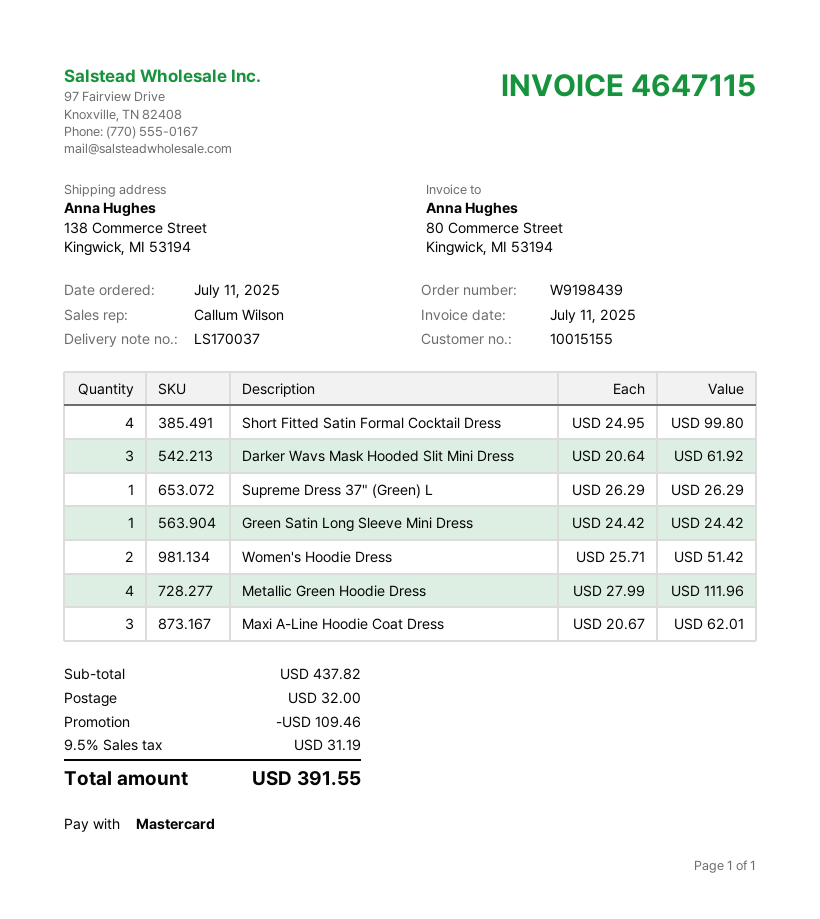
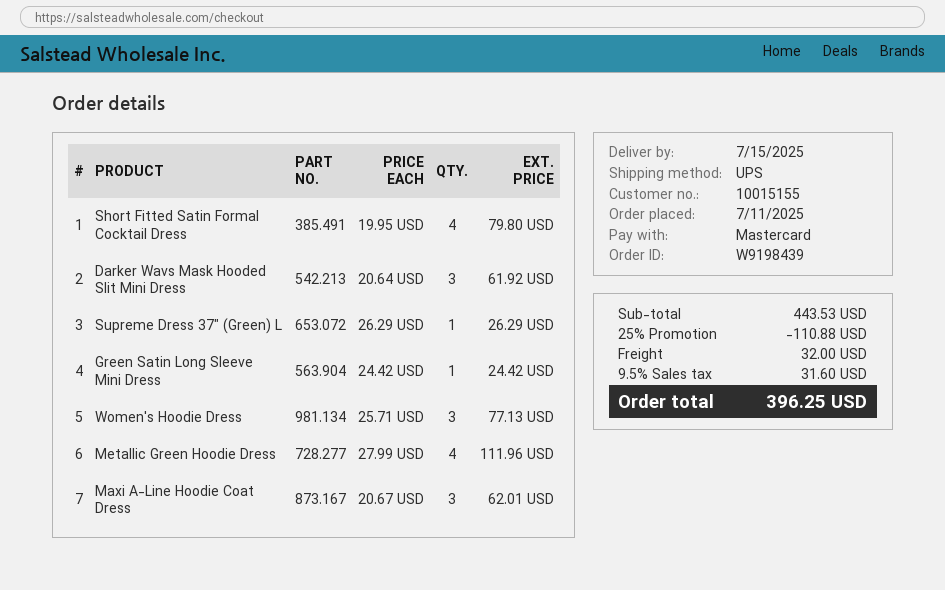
Short Fitted Satin Formal Cocktail Dress: 4 x 24.95 = 99.80 -> 4 x 19.95 = 79.80
Women's Hoodie Dress: 2 x 25.71 = 51.42 -> 3 x 25.71 = 77.13
subtotal: 437.82 -> 443.53
discount: 109.46 -> 110.88
tax: 9.5% = 31.19 -> 9.5% = 31.60
total: 391.55 -> 396.25

